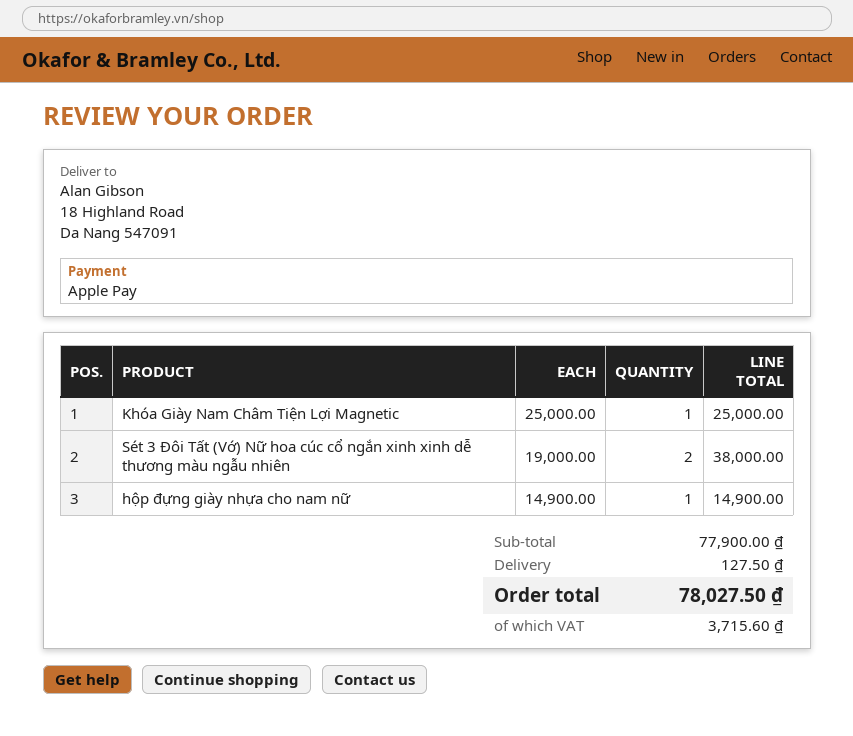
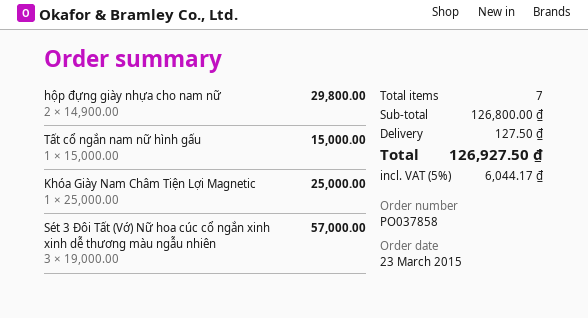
Sét 3 Đôi Tất (Vớ) Nữ hoa cúc cổ ngắn xinh xinh dễ thương màu ngẫu nhiên: 2 x 19000.00 = 38000.00 -> 3 x 19000.00 = 57000.00
hộp đựng giày nhựa cho nam nữ: 1 x 14900.00 = 14900.00 -> 2 x 14900.00 = 29800.00
Tất cổ ngắn nam nữ hình gấu: none -> 1 x 15000.00 = 15000.00
subtotal: 77900.00 -> 126800.00
tax: 3715.60 -> 6044.17
total: 78027.50 -> 126927.50

